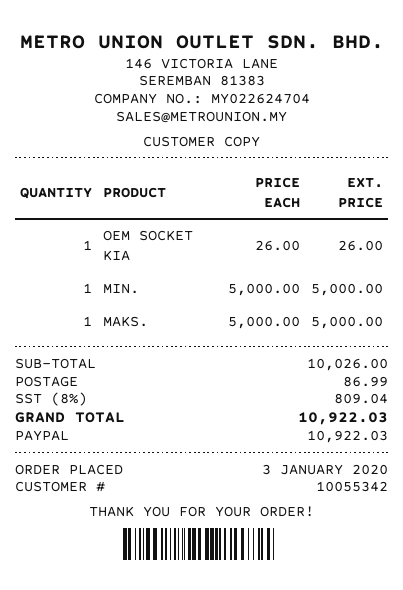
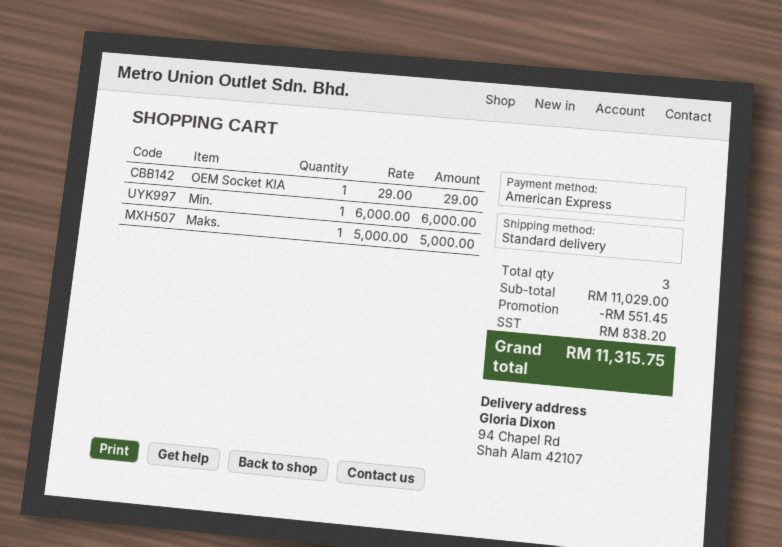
payment method: PayPal -> American Express
OEM SOCKET KIA: 1 x 26.00 = 26.00 -> 1 x 29.00 = 29.00
MIN.: 1 x 5000.00 = 5000.00 -> 1 x 6000.00 = 6000.00
subtotal: 10026.00 -> 11029.00
discount: none -> 551.45
shipping: 86.99 -> none
tax: 809.04 -> 838.20
total: 10922.03 -> 11315.75

